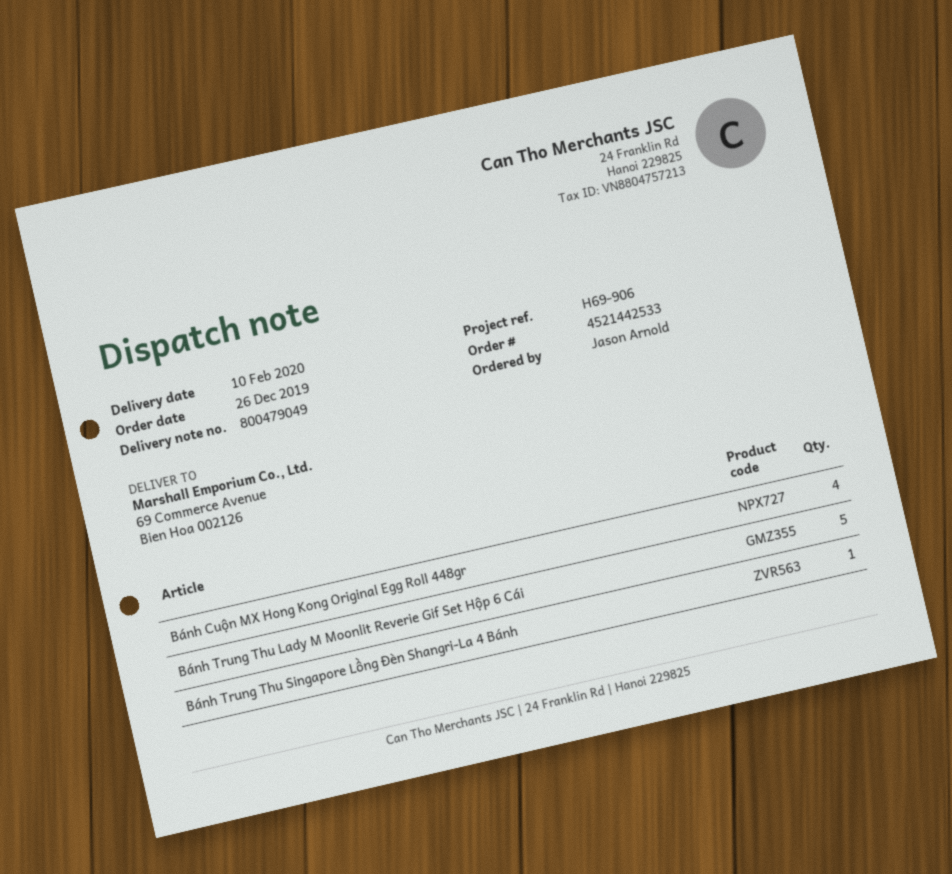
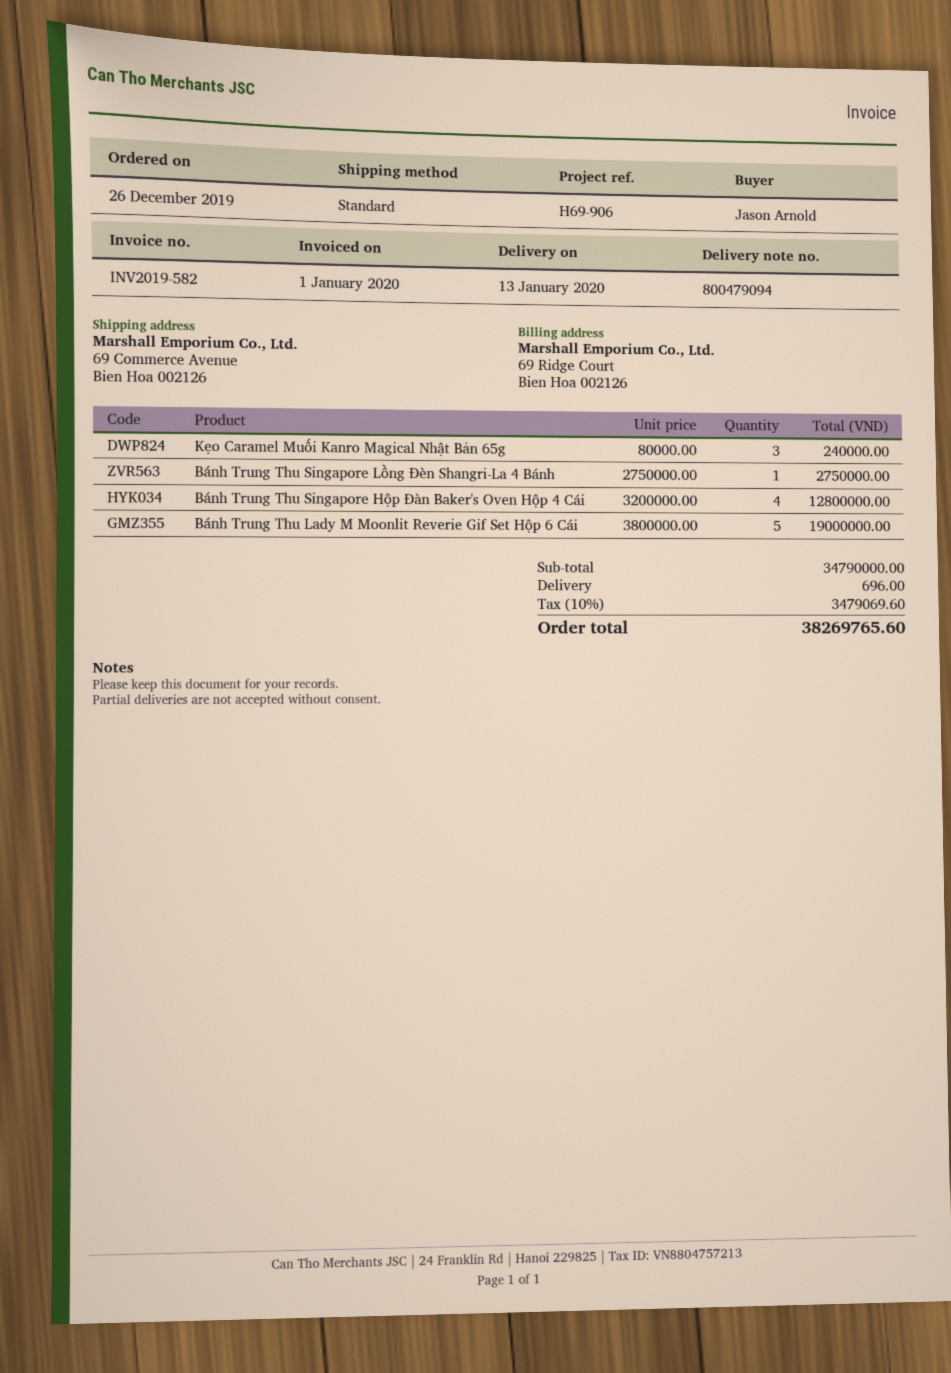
delivery note number: 800479049 -> 800479094
delivery date: 2020-02-10 -> 2020-01-13
Bánh Cuộn MX Hong Kong Original Egg Roll 448gr: 4 -> none
Kẹo Caramel Muối Kanro Magical Nhật Bản 65g: none -> 3
Bánh Trung Thu Singapore Hộp Đàn Baker's Oven Hộp 4 Cái: none -> 4

